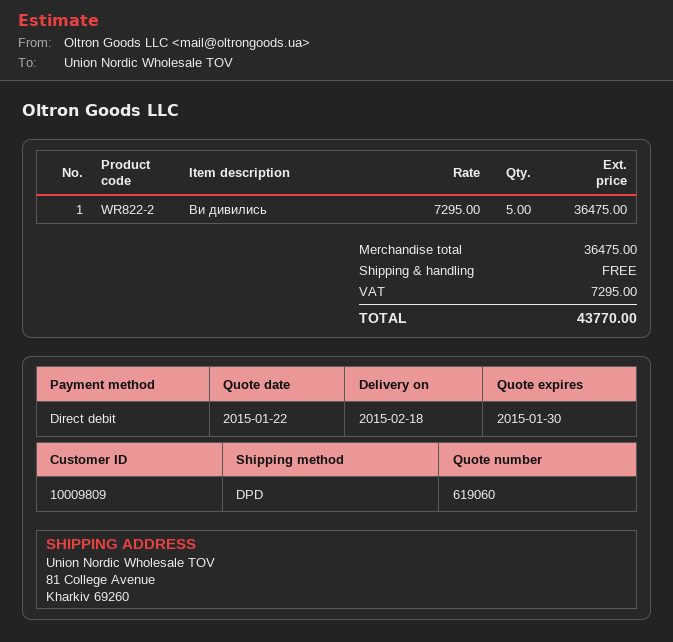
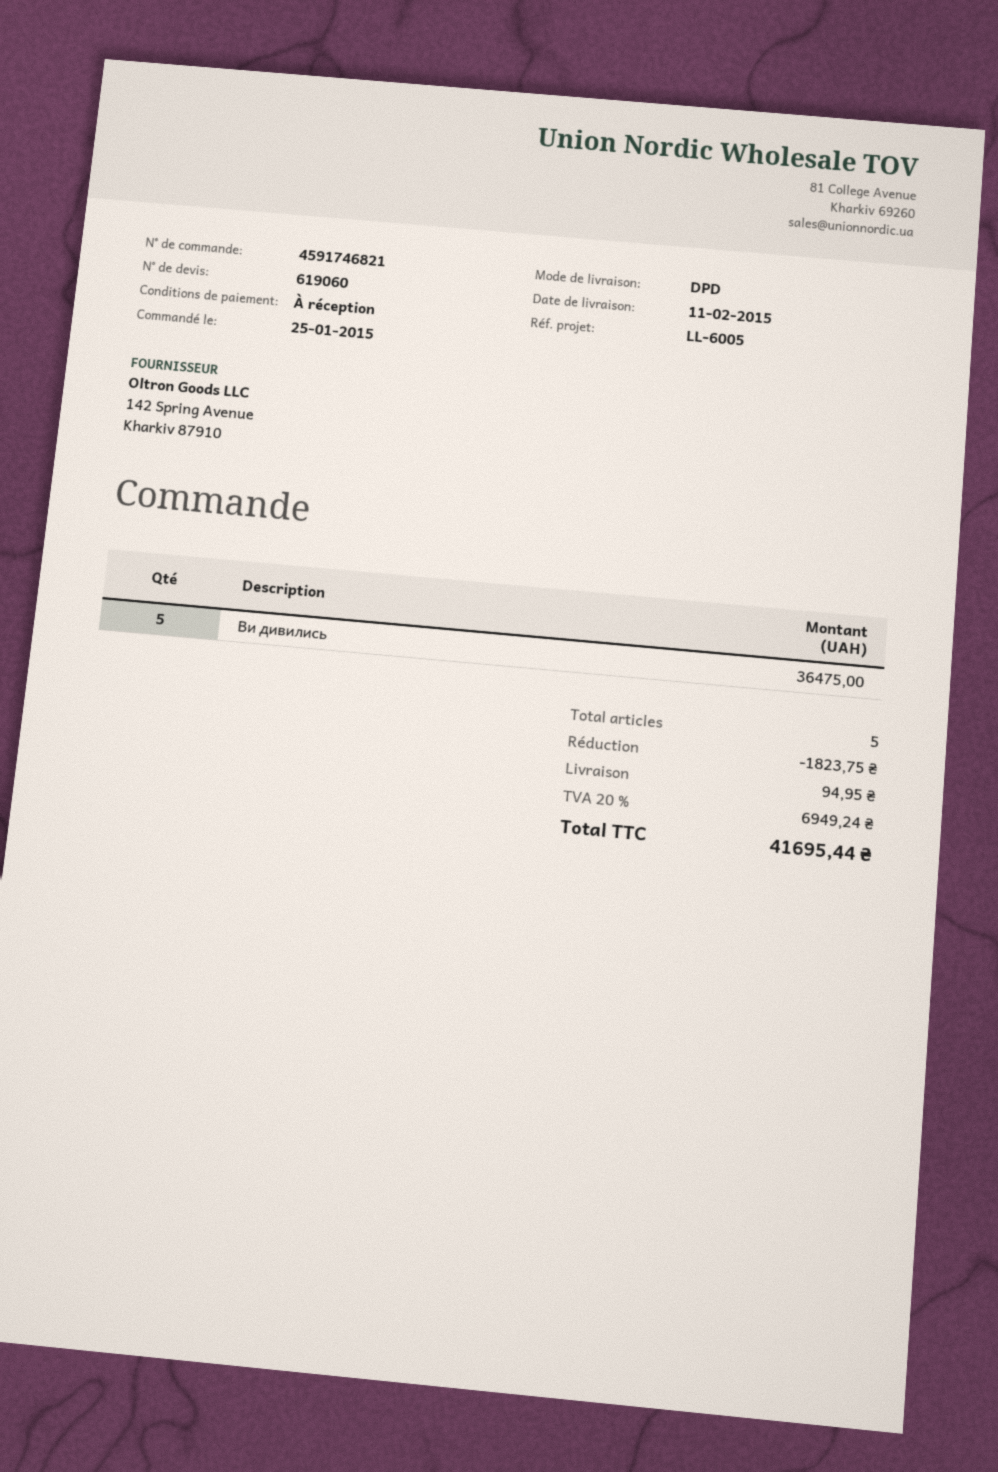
delivery date: 2015-02-18 -> 2015-02-11
discount: none -> 1823.75
shipping: 0.00 -> 94.95
tax: 7295.00 -> 6949.24
total: 43770.00 -> 41695.44

